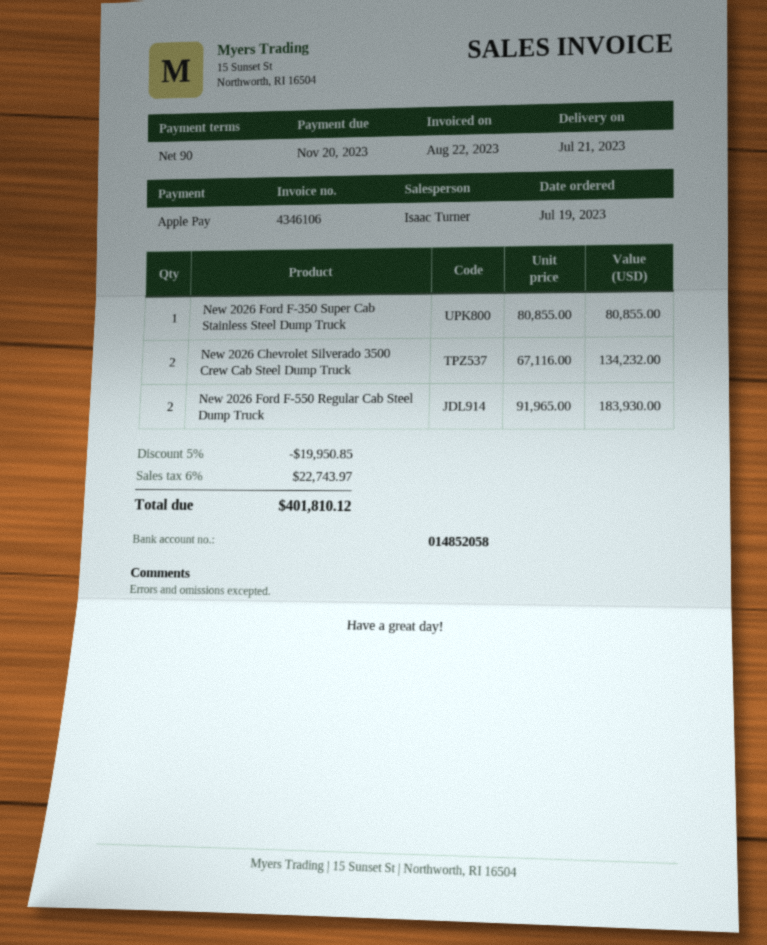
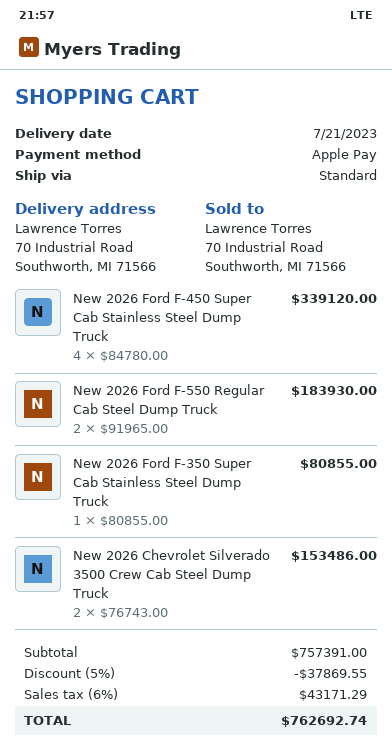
New 2026 Chevrolet Silverado 3500 Crew Cab Steel Dump Truck: 2 x 67116.00 = 134232.00 -> 2 x 76743.00 = 153486.00
New 2026 Ford F-450 Super Cab Stainless Steel Dump Truck: none -> 4 x 84780.00 = 339120.00
discount: 5% = 19950.85 -> 5% = 37869.55
tax: 6% = 22743.97 -> 6% = 43171.29
total: 401810.12 -> 762692.74

